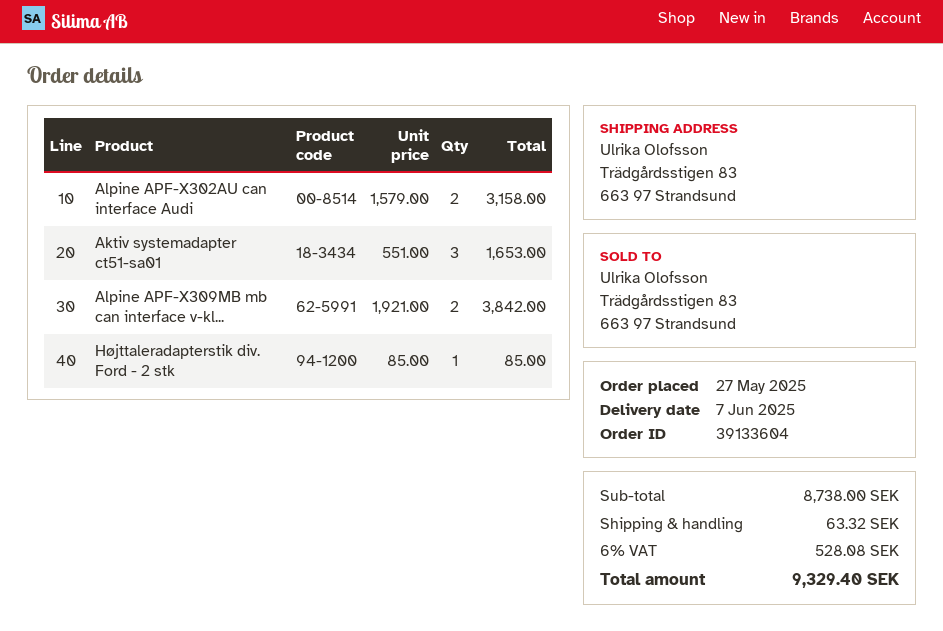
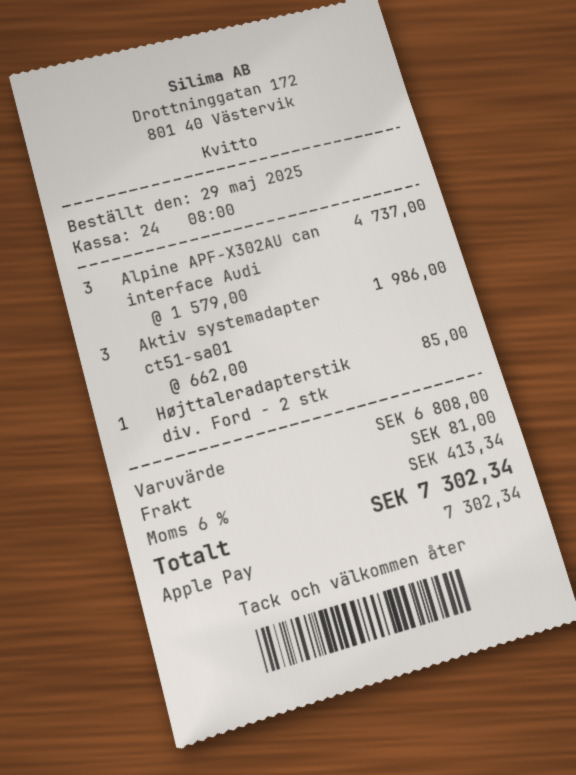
order date: 2025-05-27 -> 2025-05-29
Alpine APF-X302AU can interface Audi: 2 x 1579.00 = 3158.00 -> 3 x 1579.00 = 4737.00
Aktiv systemadapter ct51-sa01: 3 x 551.00 = 1653.00 -> 3 x 662.00 = 1986.00
Alpine APF-X309MB mb can interface v-kl...: 2 x 1921.00 = 3842.00 -> none
subtotal: 8738.00 -> 6808.00
shipping: 63.32 -> 81.00
tax: 6% = 528.08 -> 6% = 413.34
total: 9329.40 -> 7302.34

